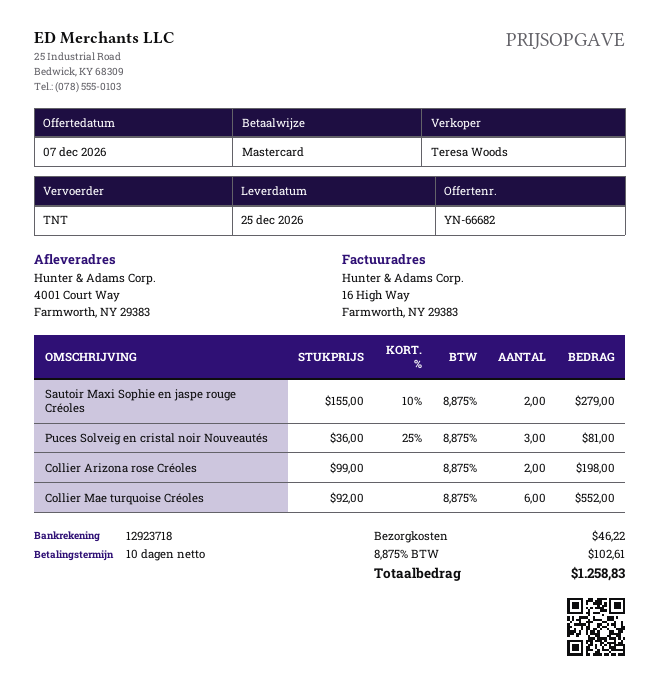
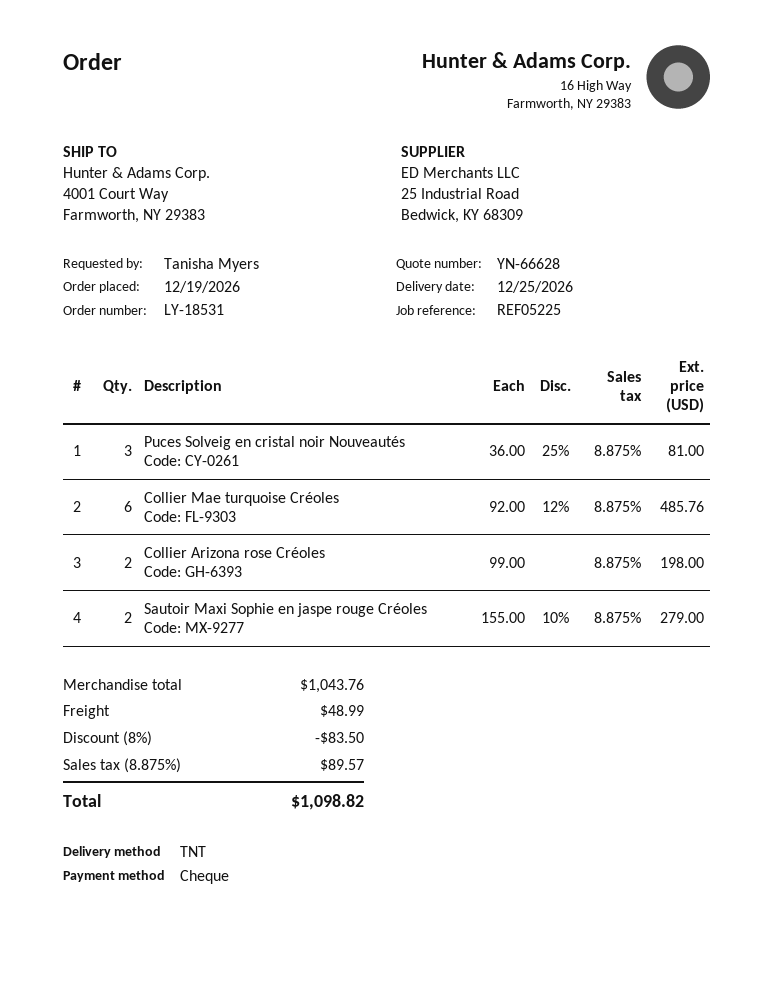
quote number: YN-66682 -> YN-66628
payment method: Mastercard -> cheque
Collier Mae turquoise Créoles: 6 x 92.00 = 552.00 -> 6 x 92.00 - 12% = 485.76
discount: none -> 8% = 83.50
shipping: 46.22 -> 48.99
tax: 8.875% = 102.61 -> 8.875% = 89.57
total: 1258.83 -> 1098.82

